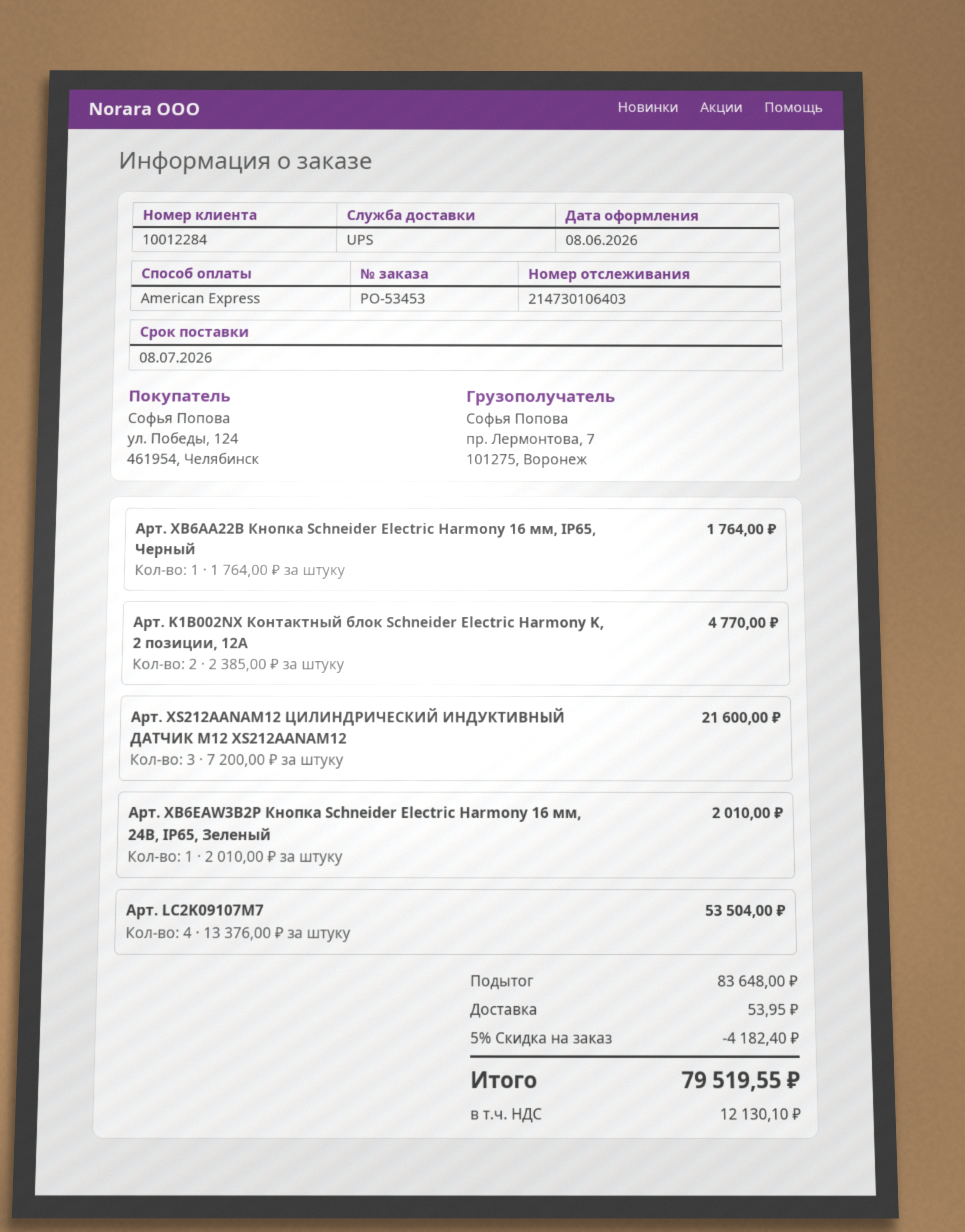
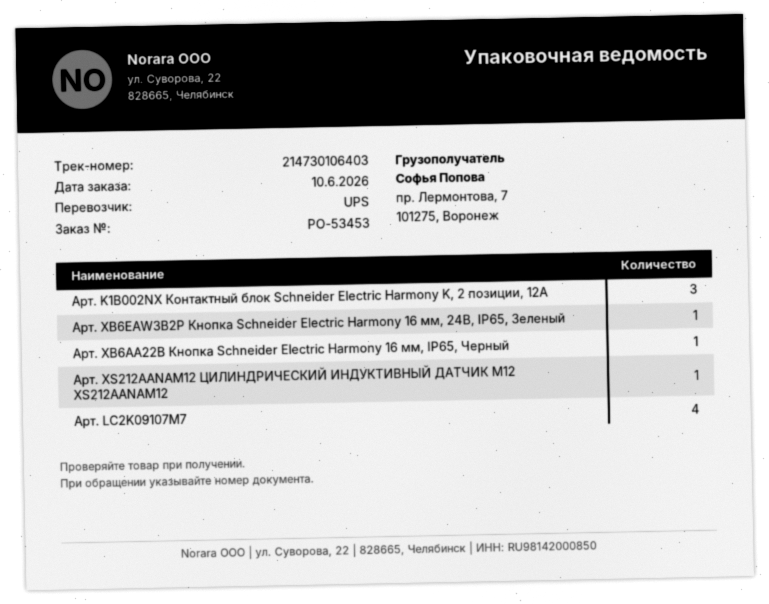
order date: 2026-06-08 -> 2026-06-10
Арт. K1B002NX Контактный блок Schneider Electric Harmony K, 2 позиции, 12А: 2 -> 3
Арт. XS212AANAM12 ЦИЛИНДРИЧЕСКИЙ ИНДУКТИВНЫЙ ДАТЧИК M12 XS212AANAM12: 3 -> 1

